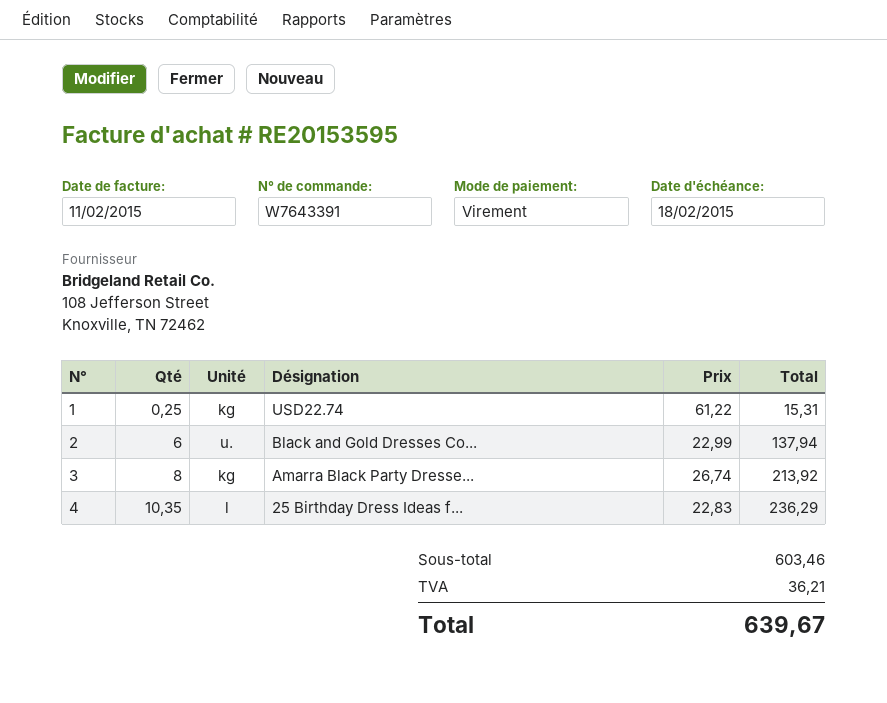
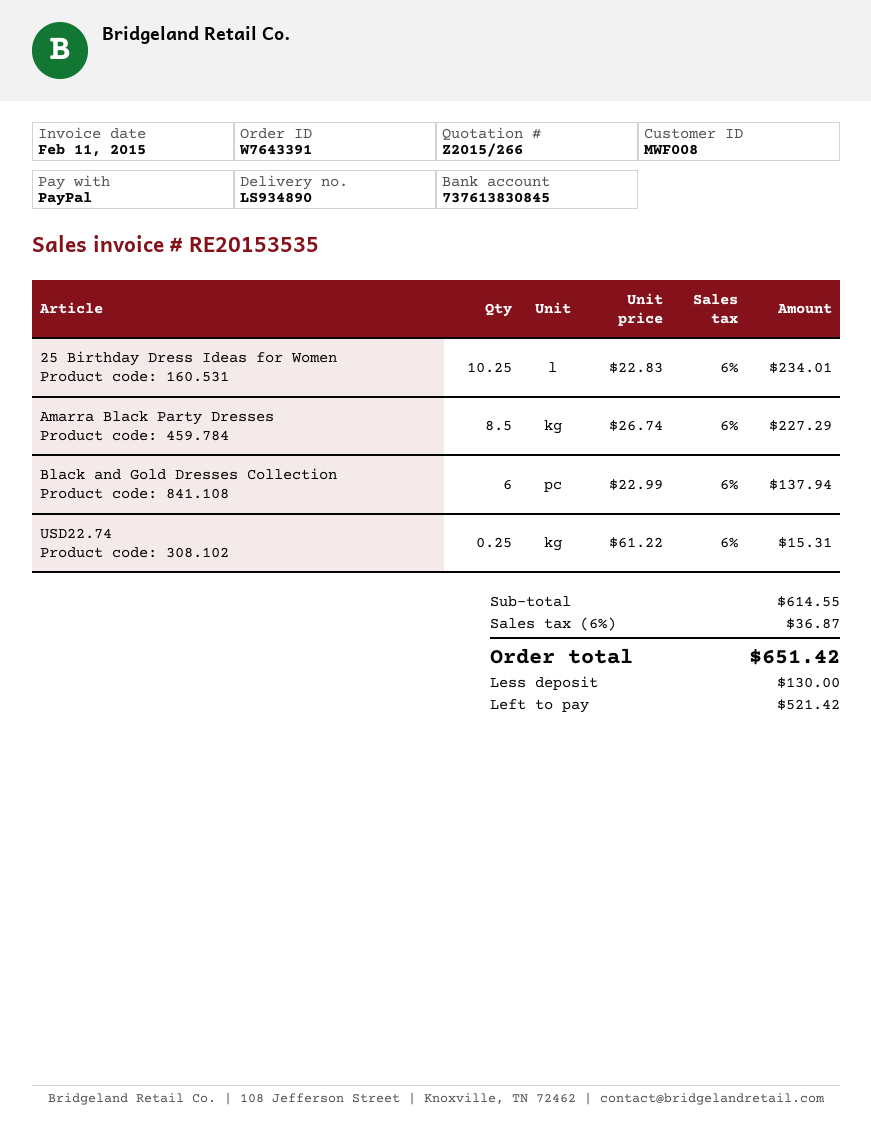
invoice number: RE20153595 -> RE20153535
payment method: bank transfer -> PayPal
Amarra Black Party Dresse...: 8 x 26.74 = 213.92 -> 8.5 x 26.74 = 227.29
25 Birthday Dress Ideas f...: 10.35 x 22.83 = 236.29 -> 10.25 x 22.83 = 234.01
subtotal: 603.46 -> 614.55
tax: 36.21 -> 36.87
total: 639.67 -> 651.42

